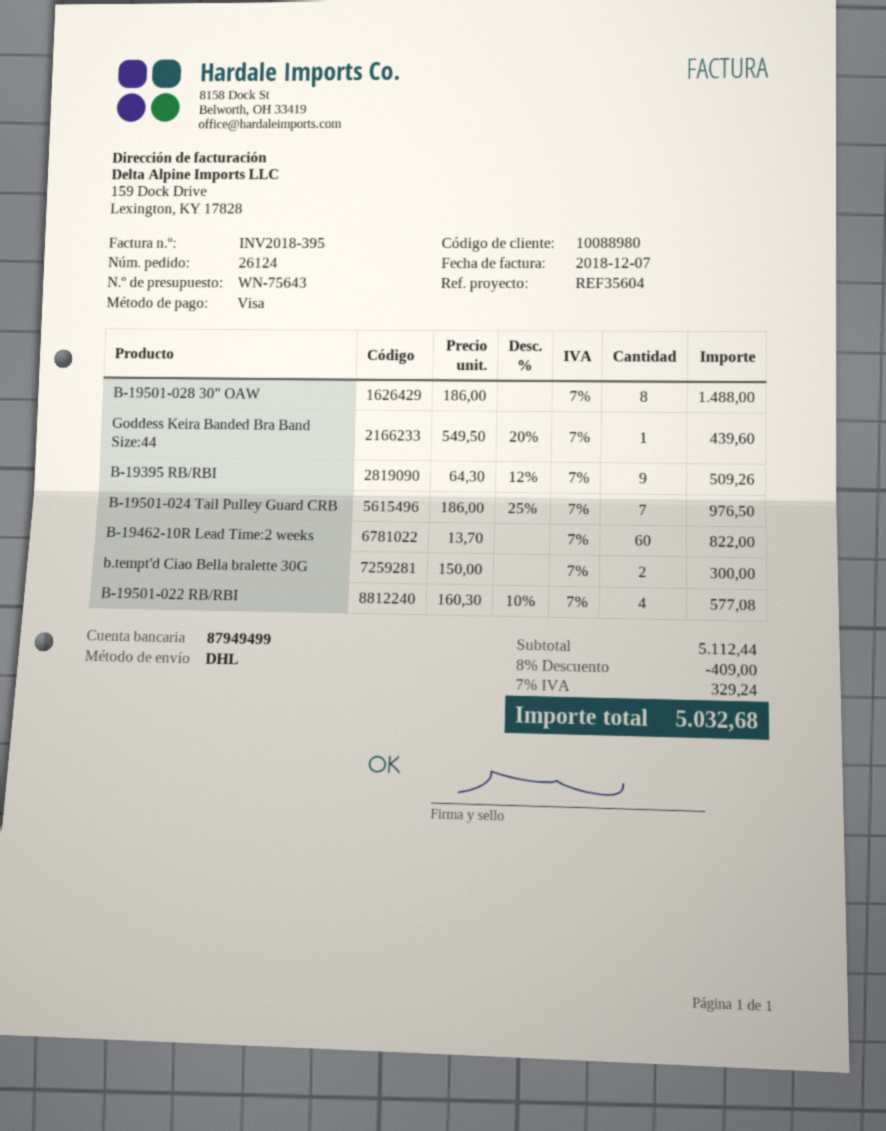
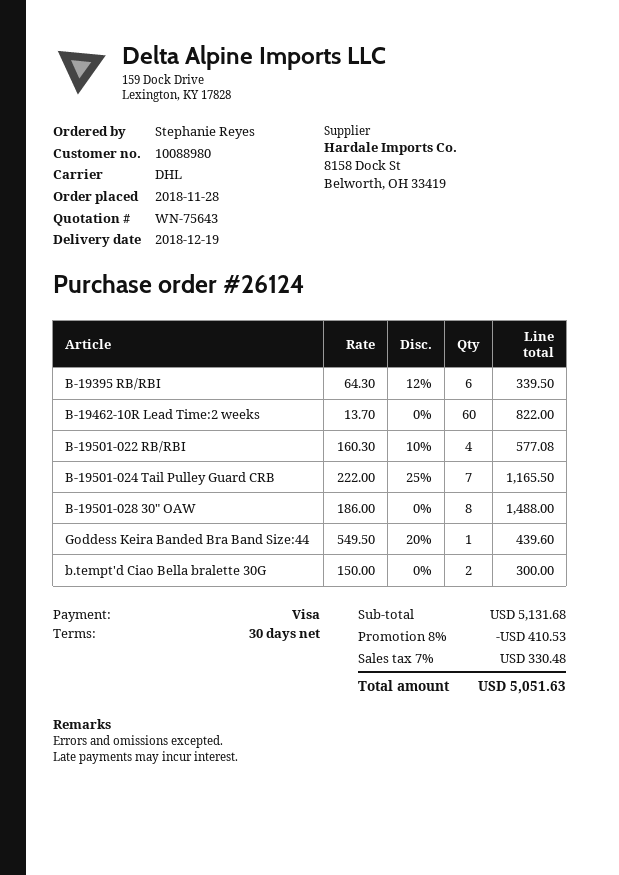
B-19395 RB/RBI: 9 x 64.30 - 12% = 509.26 -> 6 x 64.30 - 12% = 339.50
B-19501-024 Tail Pulley Guard CRB: 7 x 186.00 - 25% = 976.50 -> 7 x 222.00 - 25% = 1165.50
subtotal: 5112.44 -> 5131.68
discount: 8% = 409.00 -> 8% = 410.53
tax: 7% = 329.24 -> 7% = 330.48
total: 5032.68 -> 5051.63

